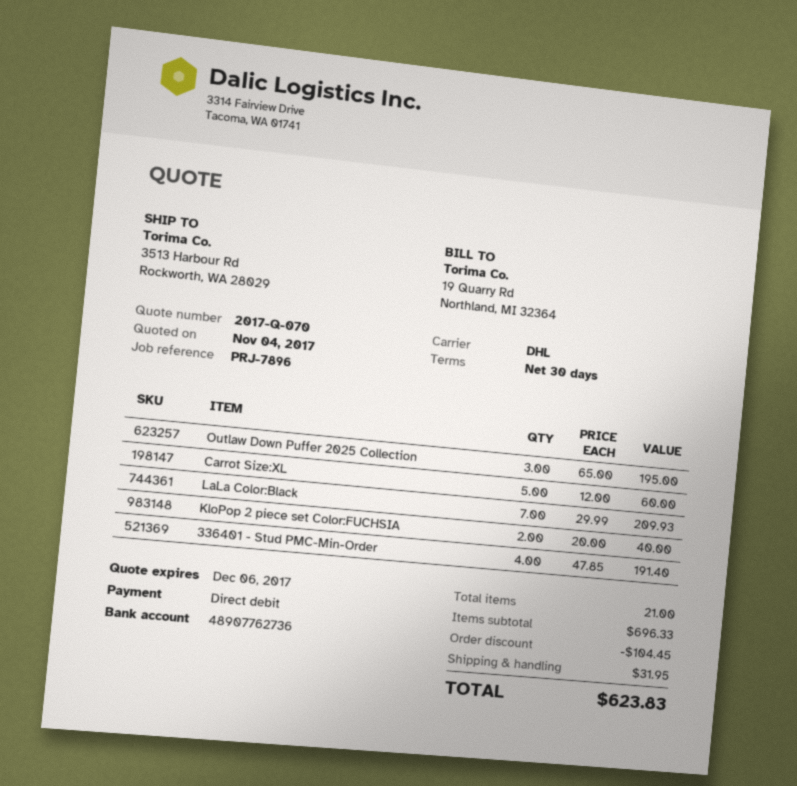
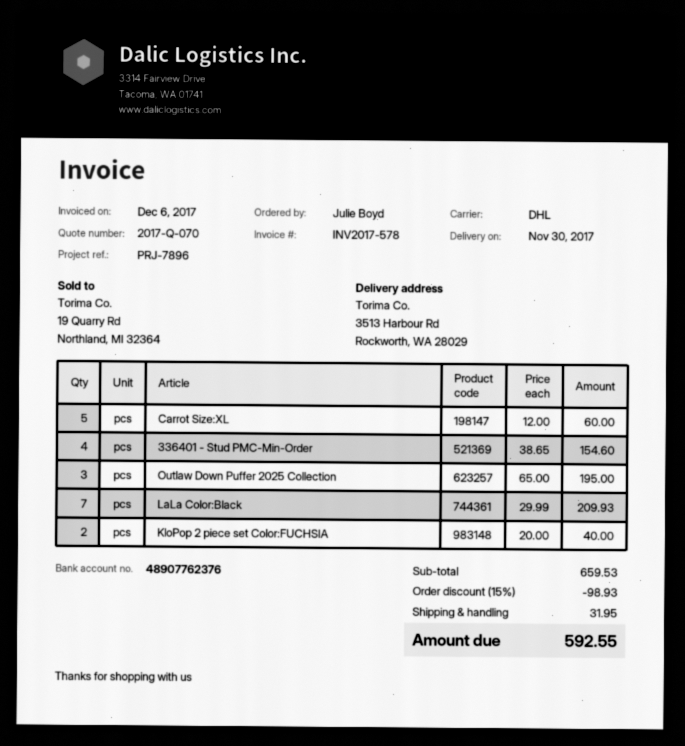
bank account: 48907762736 -> 48907762376
336401 - Stud PMC-Min-Order: 4 x 47.85 = 191.40 -> 4 x 38.65 = 154.60
subtotal: 696.33 -> 659.53
discount: 104.45 -> 98.93
total: 623.83 -> 592.55

